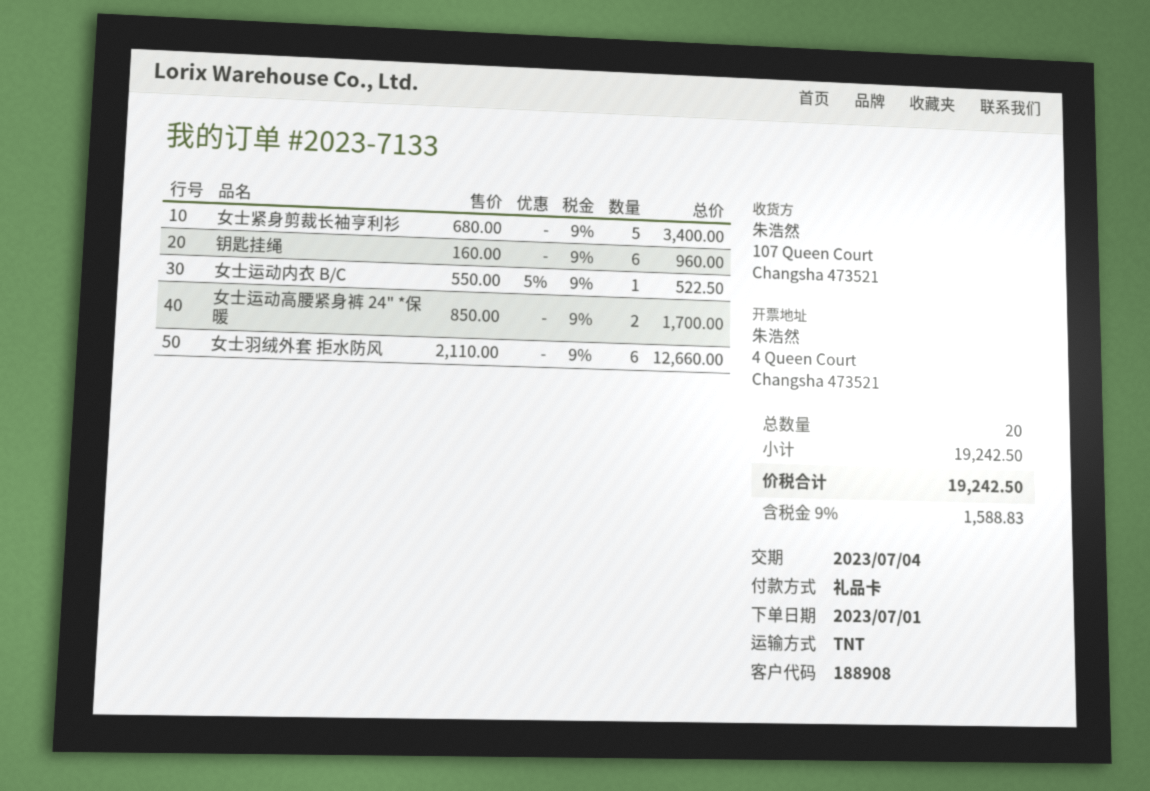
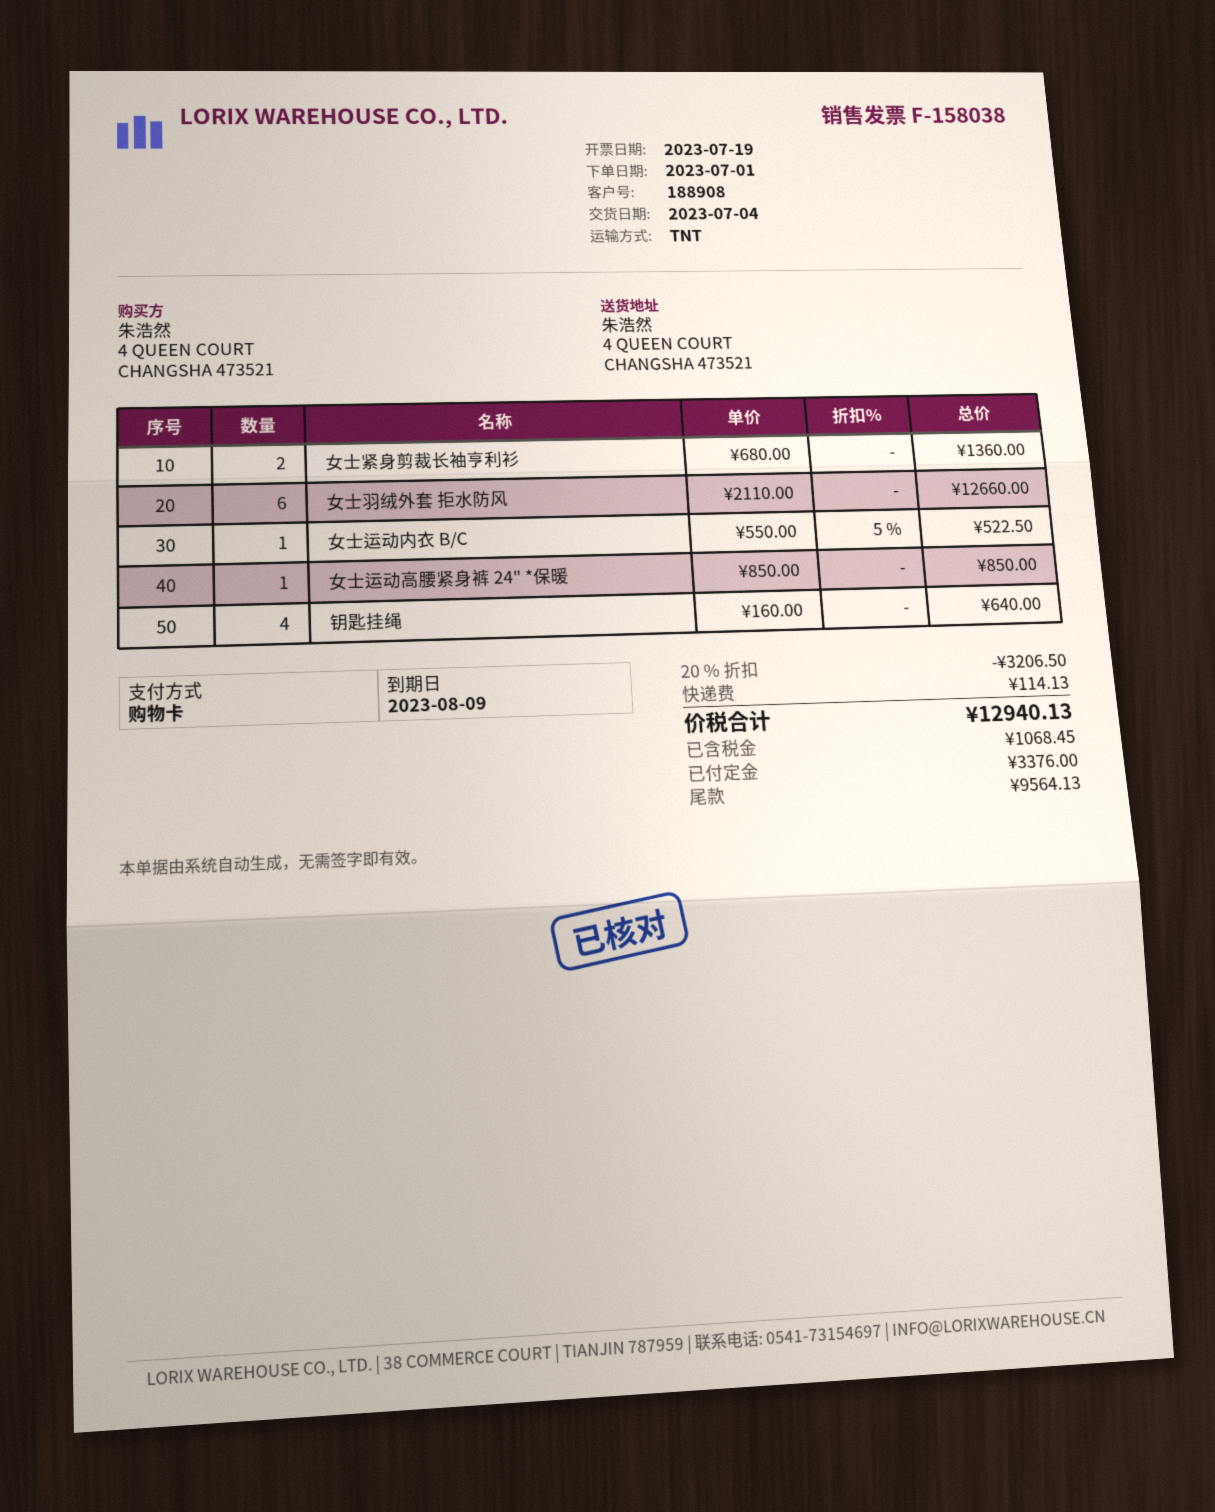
ship to: 107 Queen Court, Changsha 473521 -> 4 QUEEN COURT, CHANGSHA 473521
女士紧身剪裁长袖亨利衫: 5 x 680.00 = 3400.00 -> 2 x 680.00 = 1360.00
钥匙挂绳: 6 x 160.00 = 960.00 -> 4 x 160.00 = 640.00
女士运动高腰紧身裤 24" *保暖: 2 x 850.00 = 1700.00 -> 1 x 850.00 = 850.00
discount: none -> 20% = 3206.50
shipping: none -> 114.13
tax: 1588.83 -> 1068.45
total: 19242.50 -> 12940.13

